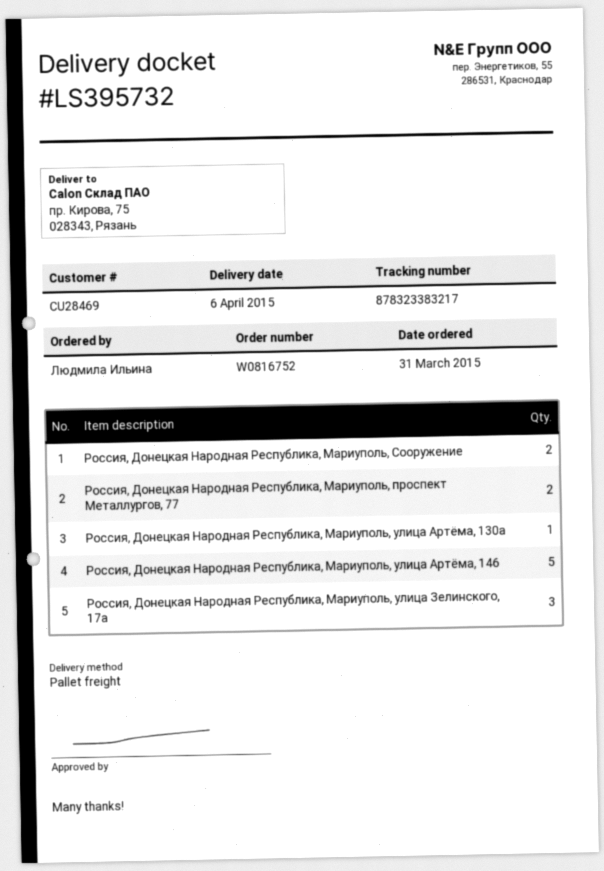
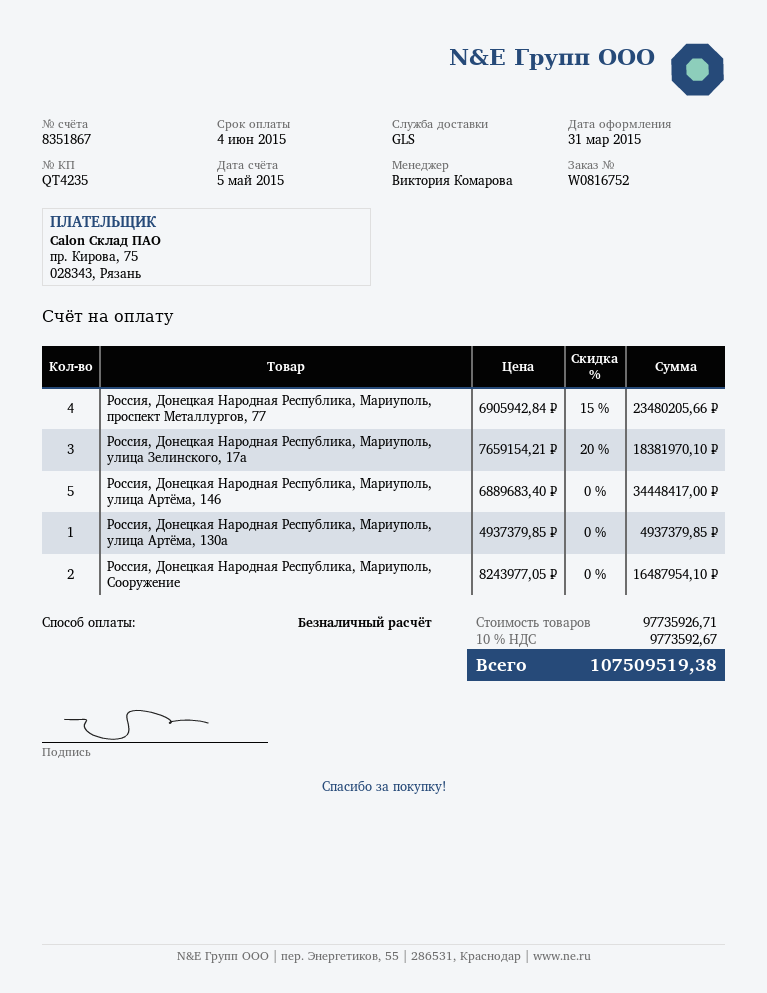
shipping method: pallet freight -> GLS
Россия, Донецкая Народная Республика, Мариуполь, проспект Металлургов, 77: 2 -> 4

